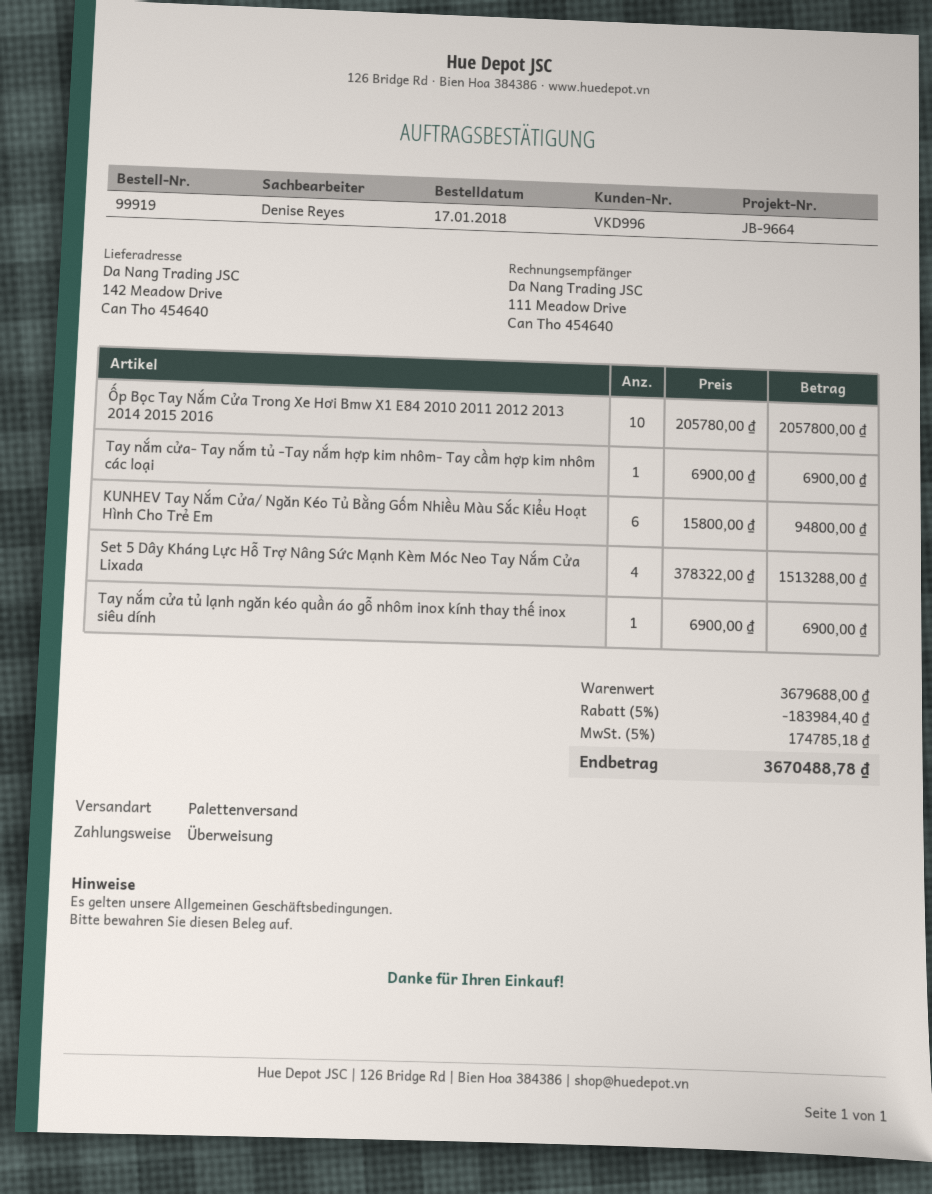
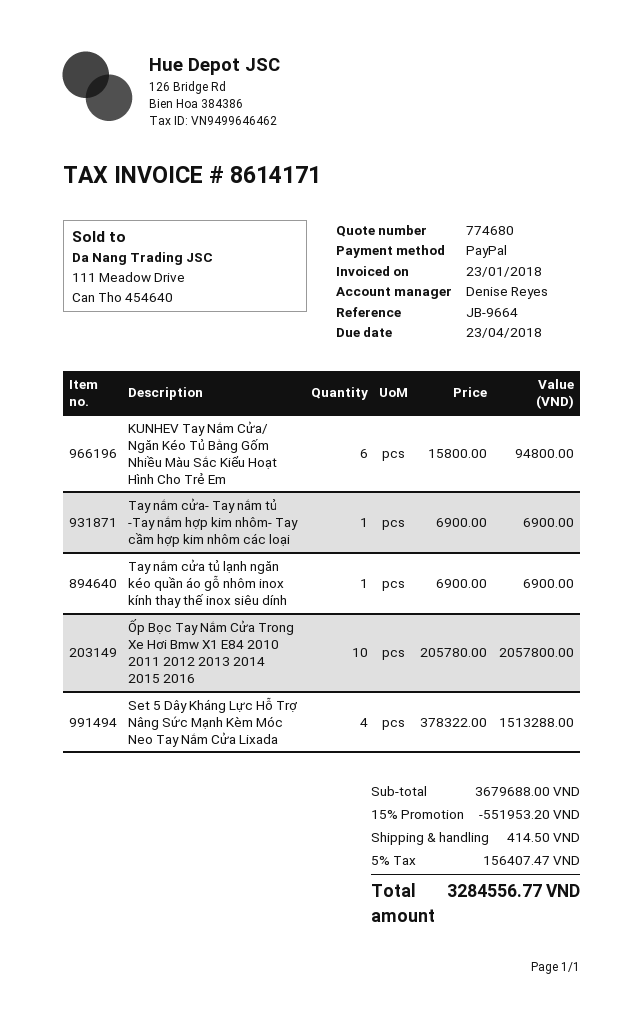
payment method: bank transfer -> PayPal
discount: 5% = 183984.40 -> 15% = 551953.20
shipping: none -> 414.50
tax: 5% = 174785.18 -> 5% = 156407.47
total: 3670488.78 -> 3284556.77

